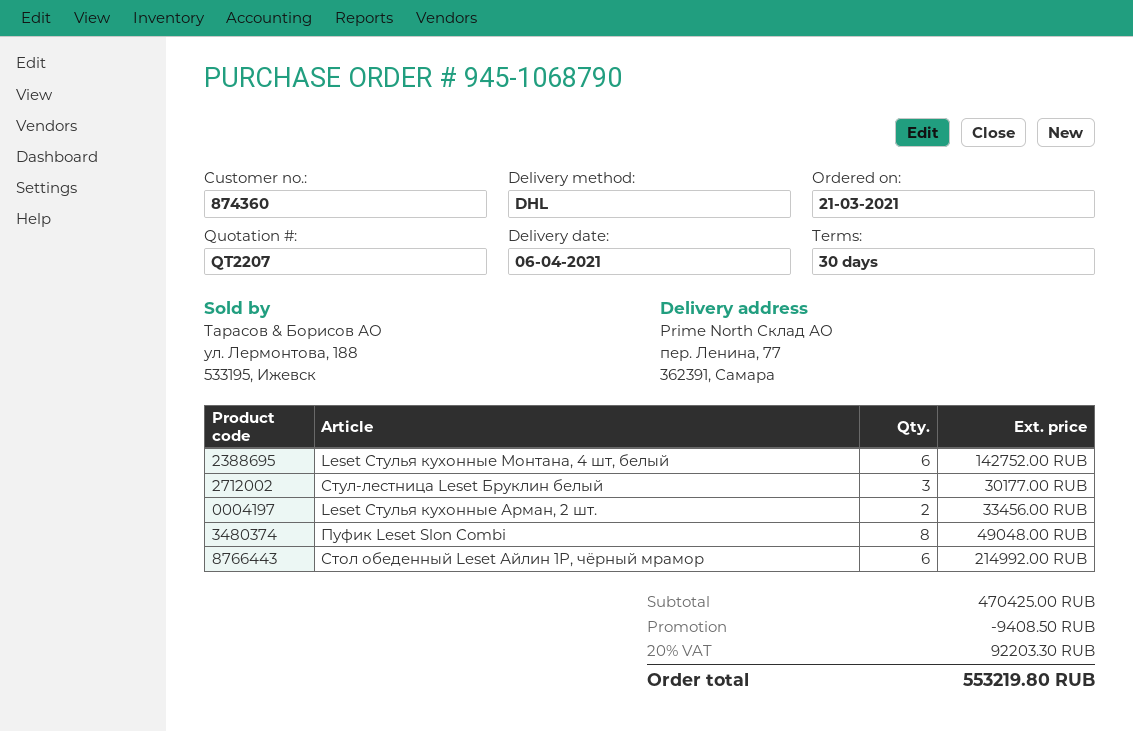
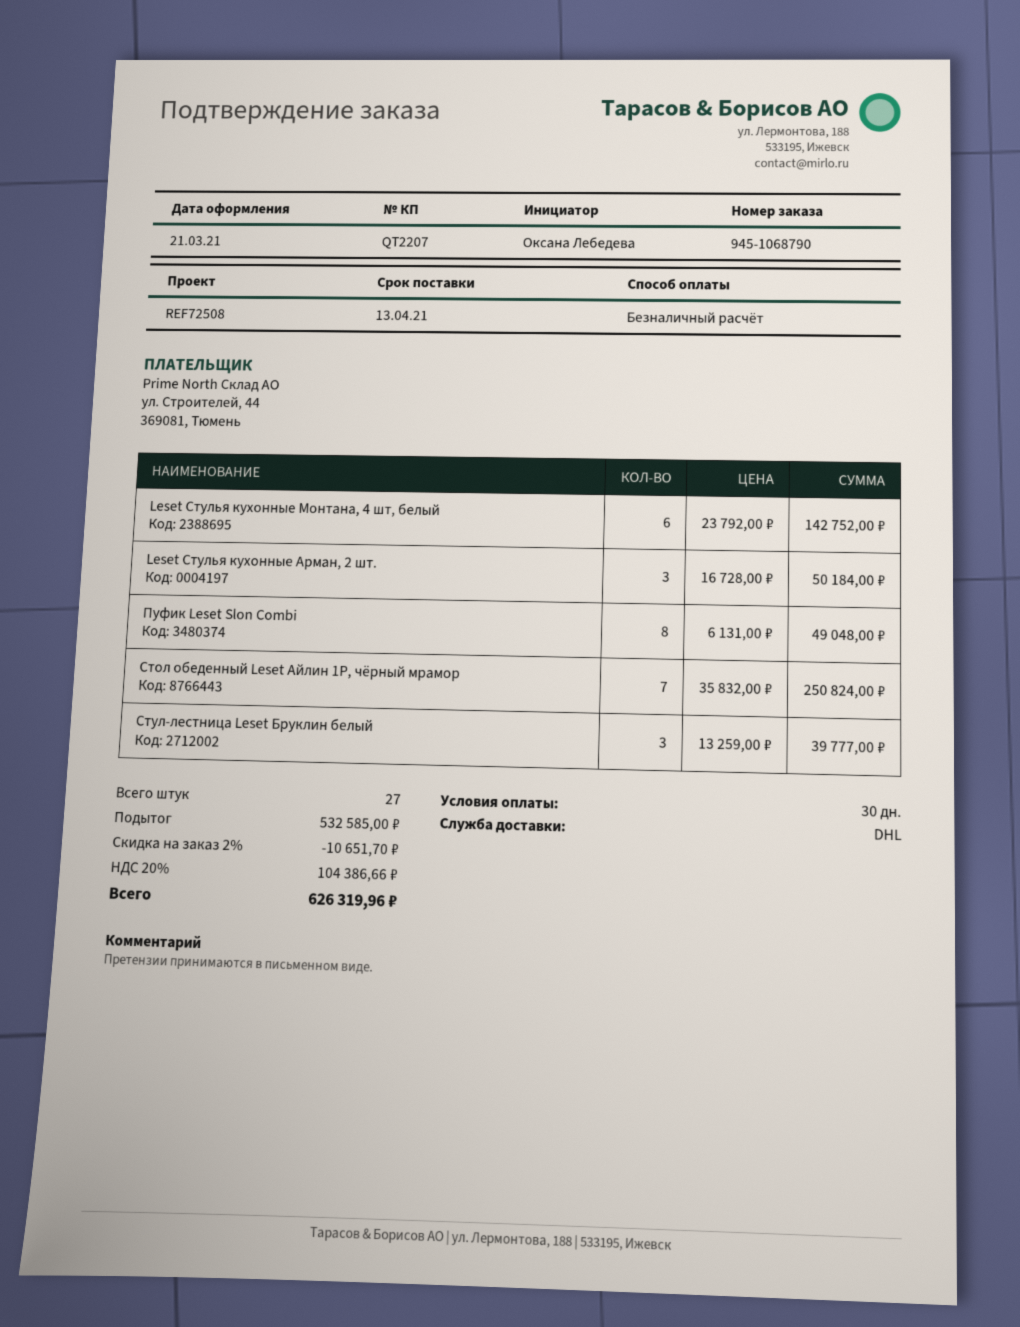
delivery date: 2021-04-06 -> 2021-04-13
Стул-лестница Leset Бруклин белый: 3 for 30177.00 -> 3 for 39777.00
Leset Стулья кухонные Арман, 2 шт.: 2 for 33456.00 -> 3 for 50184.00
Стол обеденный Leset Айлин 1Р, чёрный мрамор: 6 for 214992.00 -> 7 for 250824.00
subtotal: 470425.00 -> 532585.00
discount: 9408.50 -> 10651.70
tax: 20% = 92203.30 -> 20% = 104386.66
total: 553219.80 -> 626319.96

